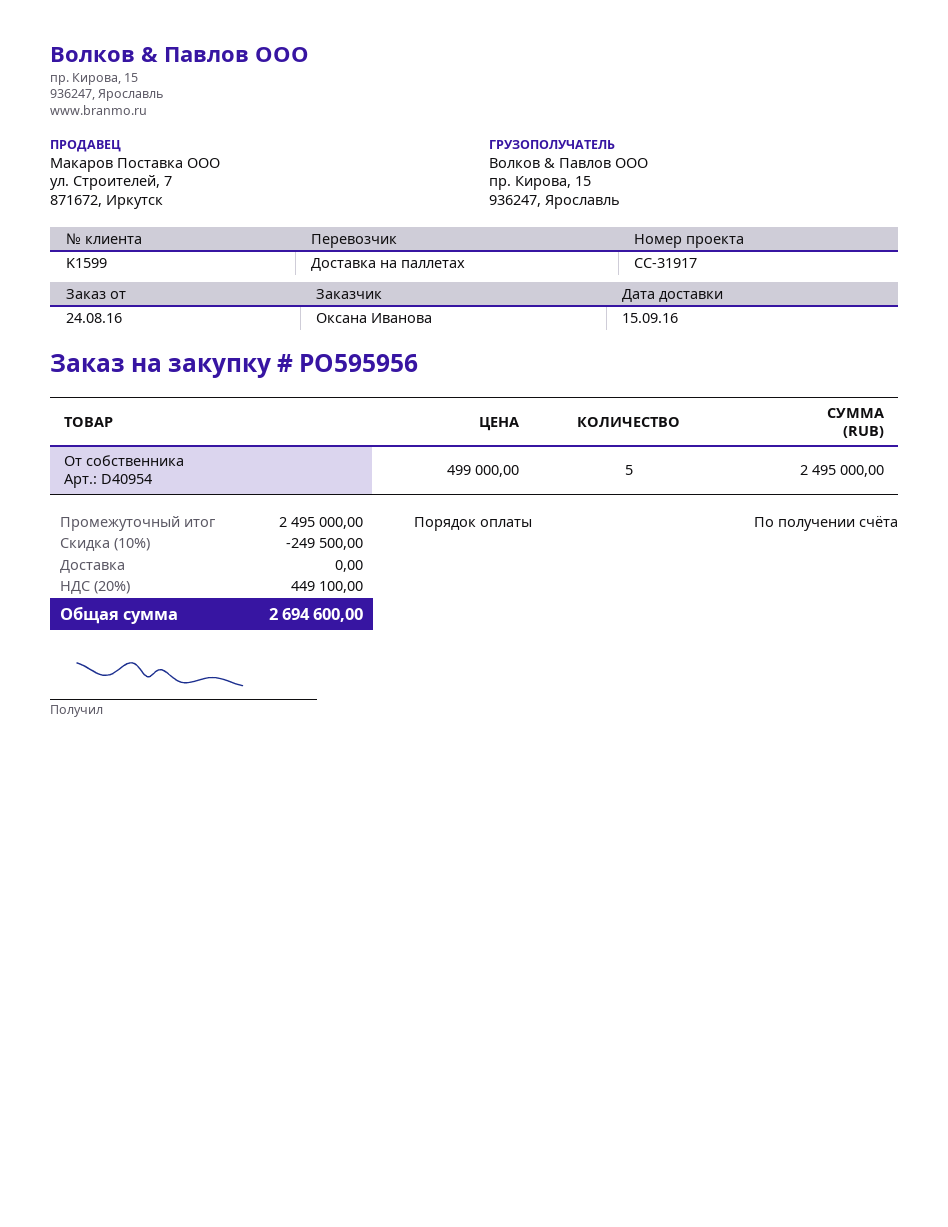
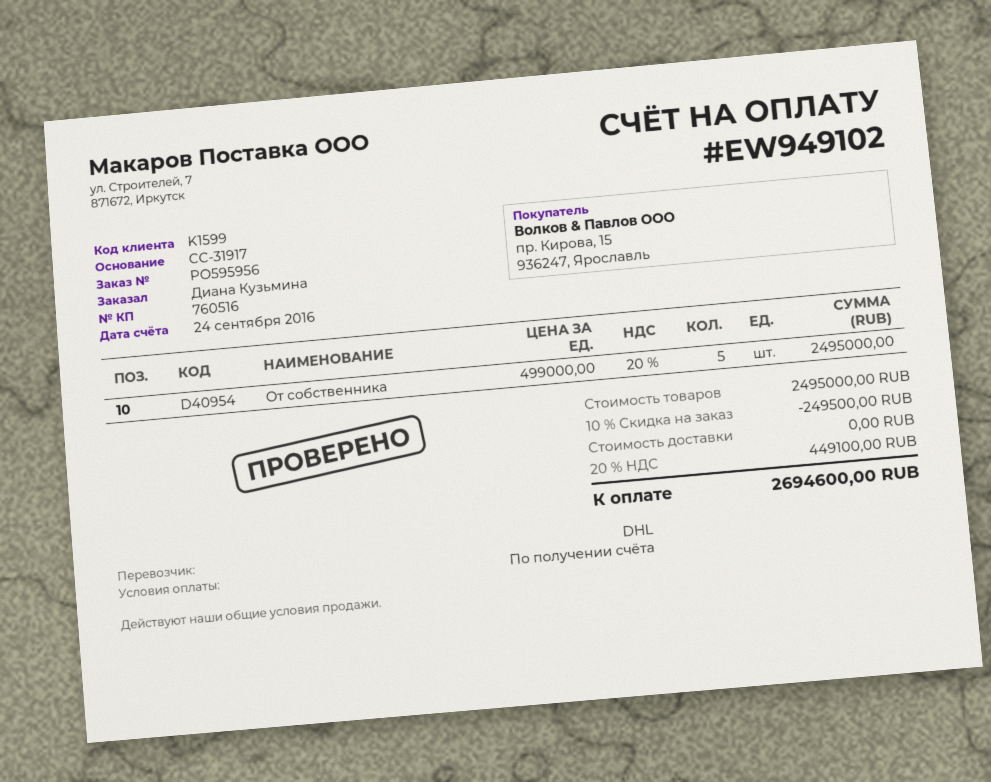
ordered by: Оксана Иванова -> Диана Кузьмина
shipping method: pallet freight -> DHL

